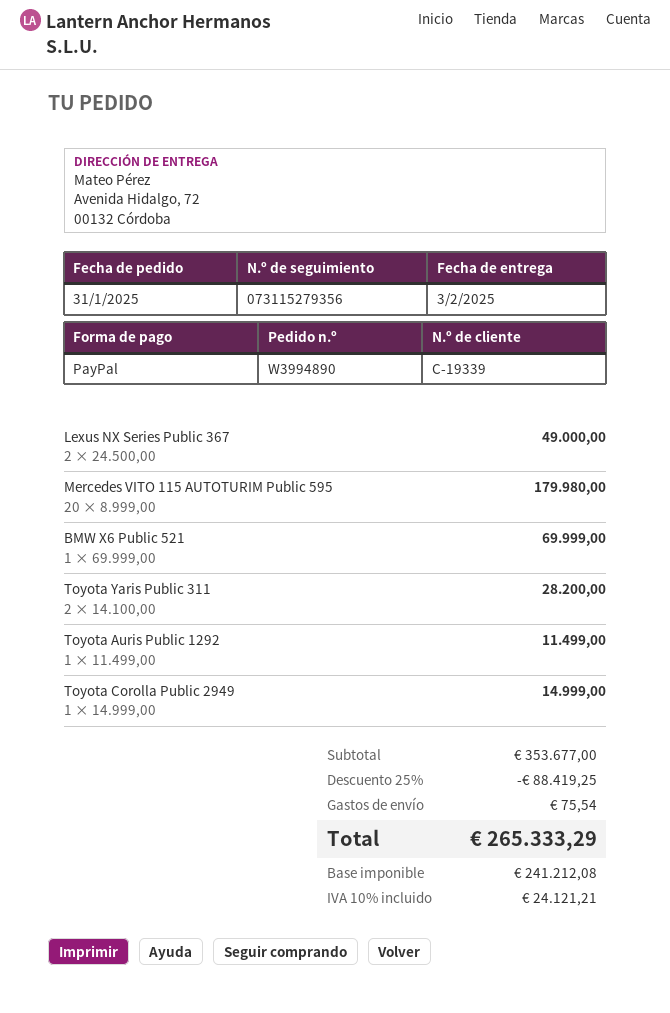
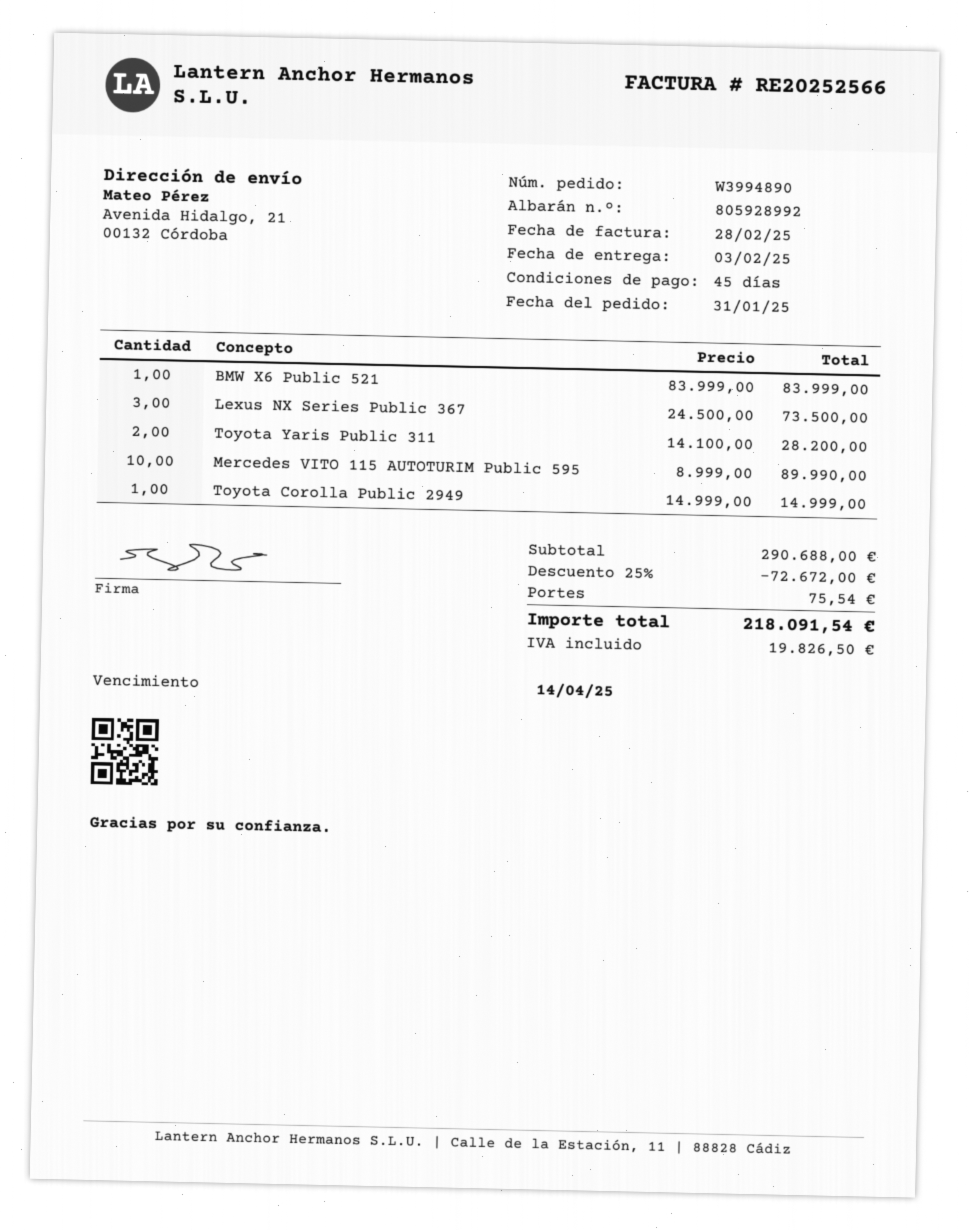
ship to: Avenida Hidalgo, 72, 00132 Córdoba -> Avenida Hidalgo, 21, 00132 Córdoba
Lexus NX Series Public 367: 2 x 24500.00 = 49000.00 -> 3 x 24500.00 = 73500.00
Mercedes VITO 115 AUTOTURIM Public 595: 20 x 8999.00 = 179980.00 -> 10 x 8999.00 = 89990.00
BMW X6 Public 521: 1 x 69999.00 = 69999.00 -> 1 x 83999.00 = 83999.00
Toyota Auris Public 1292: 1 x 11499.00 = 11499.00 -> none
subtotal: 353677.00 -> 290688.00
discount: 25% = 88419.25 -> 25% = 72672.00
tax: 24121.21 -> 19826.50
total: 265333.29 -> 218091.54

